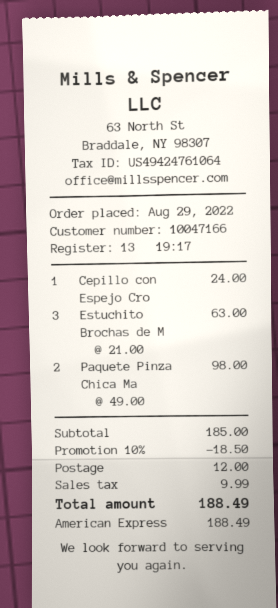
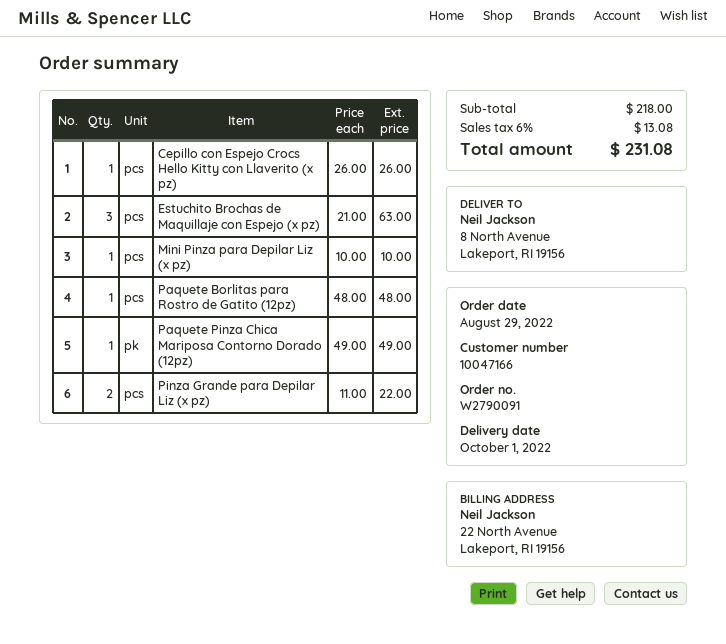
Cepillo con Espejo Cro: 1 x 24.00 = 24.00 -> 1 x 26.00 = 26.00
Paquete Pinza Chica Ma: 2 x 49.00 = 98.00 -> 1 x 49.00 = 49.00
Mini Pinza para Depilar Liz (x pz): none -> 1 x 10.00 = 10.00
Paquete Borlitas para Rostro de Gatito (12pz): none -> 1 x 48.00 = 48.00
Pinza Grande para Depilar Liz (x pz): none -> 2 x 11.00 = 22.00
subtotal: 185.00 -> 218.00
discount: 10% = 18.50 -> none
shipping: 12.00 -> none
tax: 9.99 -> 13.08
total: 188.49 -> 231.08

